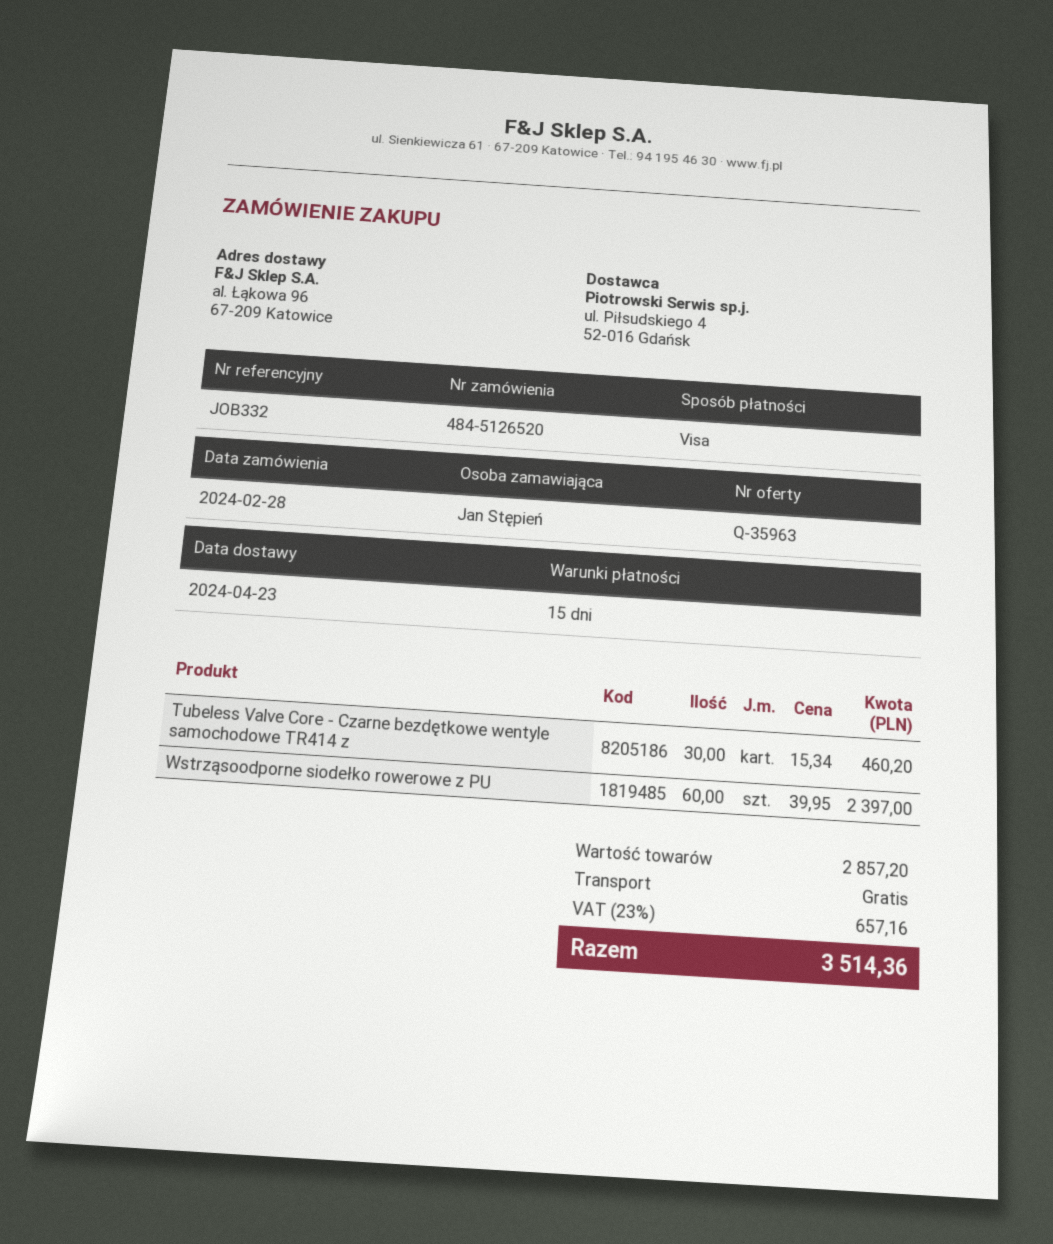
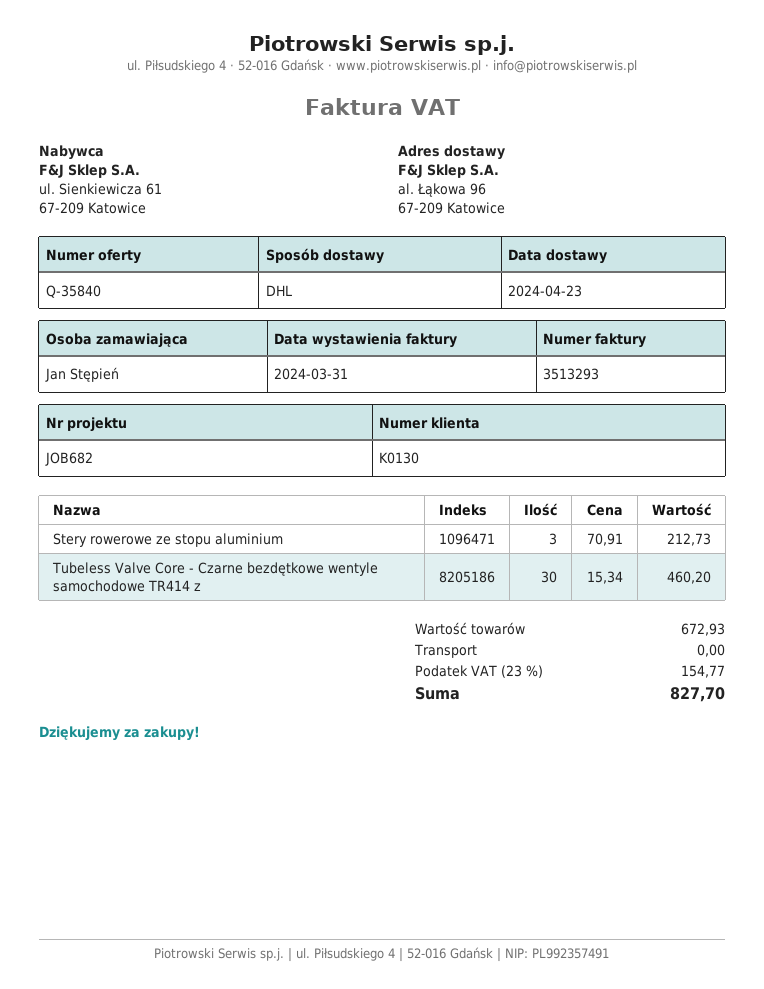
quote number: Q-35963 -> Q-35840
reference: JOB332 -> JOB682
Wstrząsoodporne siodełko rowerowe z PU: 60 x 39.95 = 2397.00 -> none
Stery rowerowe ze stopu aluminium: none -> 3 x 70.91 = 212.73
subtotal: 2857.20 -> 672.93
tax: 23% = 657.16 -> 23% = 154.77
total: 3514.36 -> 827.70

